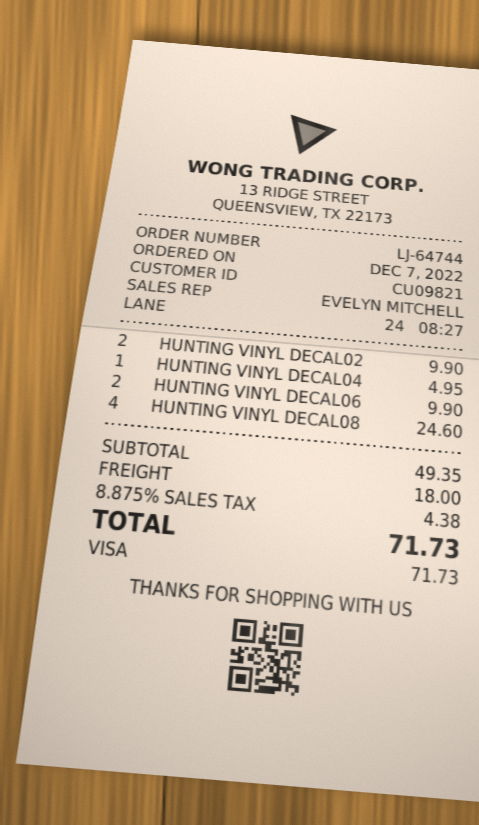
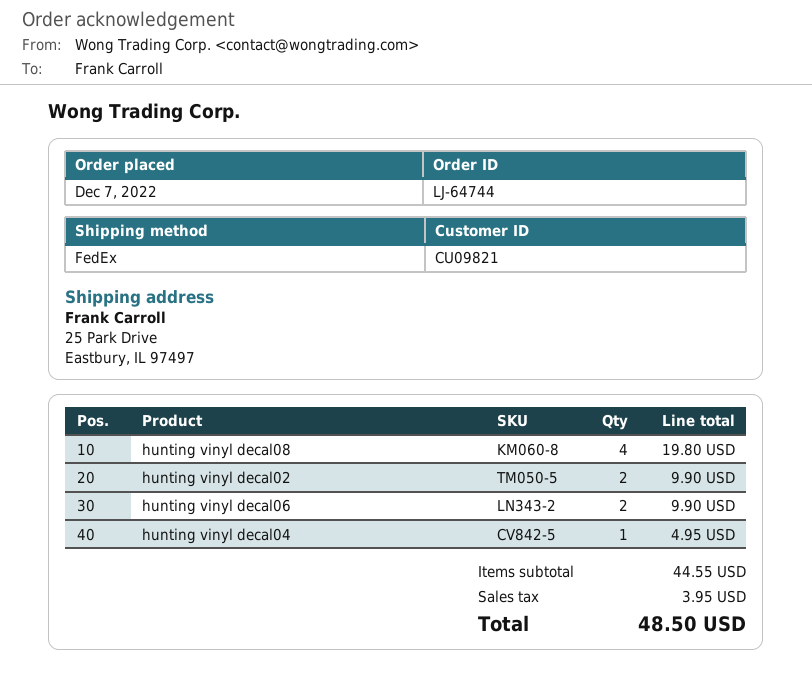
HUNTING VINYL DECAL08: 4 for 24.60 -> 4 for 19.80
subtotal: 49.35 -> 44.55
shipping: 18.00 -> none
tax: 4.38 -> 3.95
total: 71.73 -> 48.50

